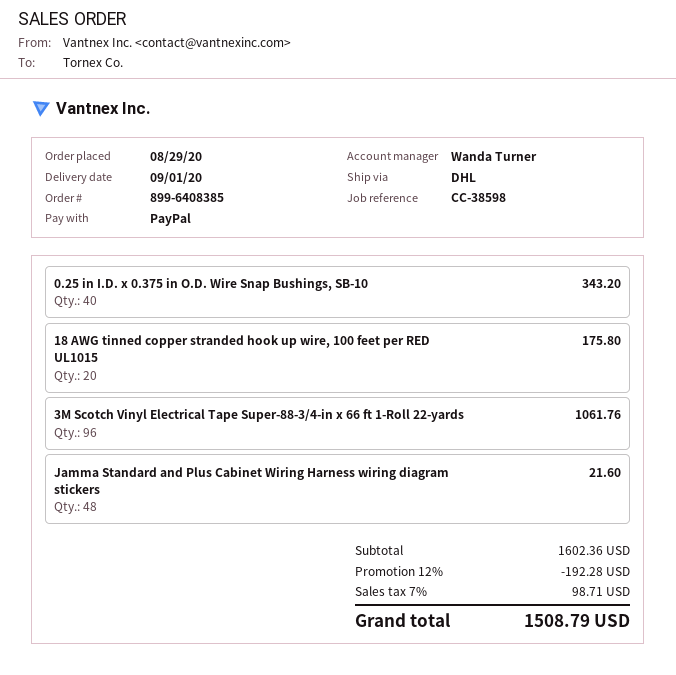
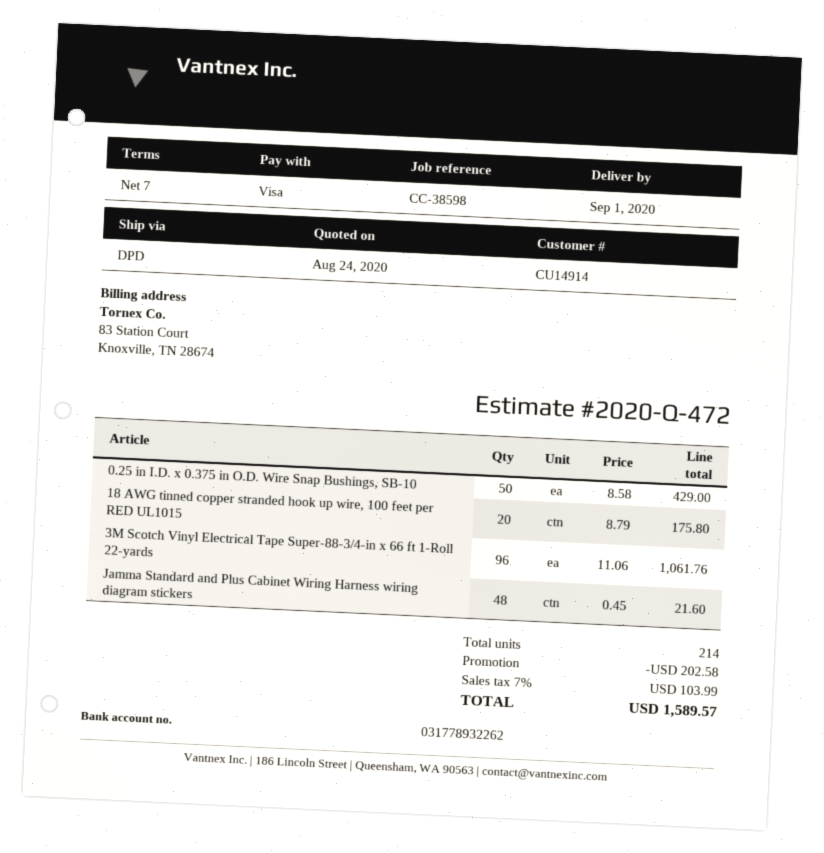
payment method: PayPal -> Visa
shipping method: DHL -> DPD
0.25 in I.D. x 0.375 in O.D. Wire Snap Bushings, SB-10: 40 for 343.20 -> 50 for 429.00
discount: 192.28 -> 202.58
tax: 7% = 98.71 -> 7% = 103.99
total: 1508.79 -> 1589.57

